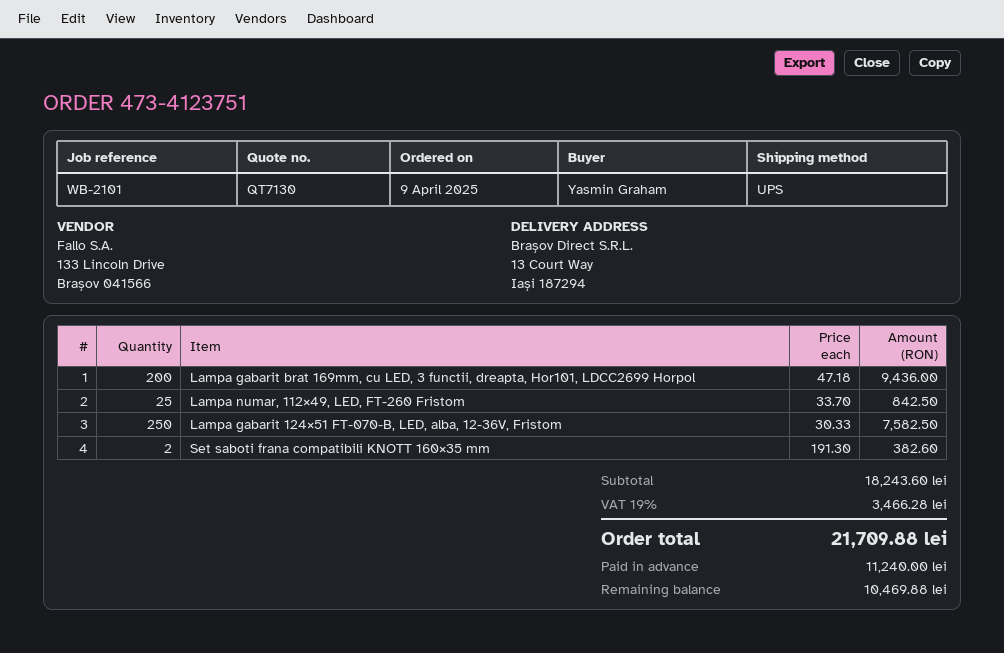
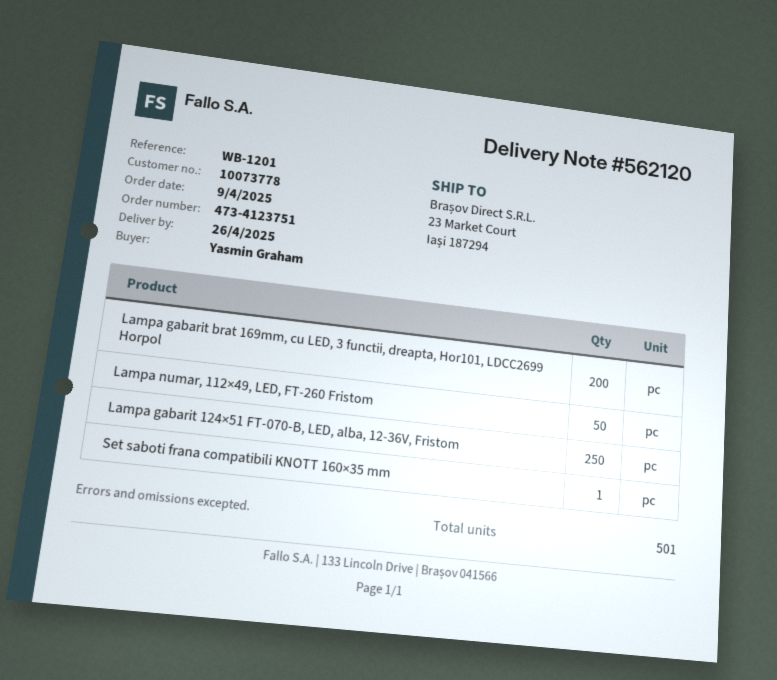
reference: WB-2101 -> WB-1201
ship to: 13 Court Way, Iași 187294 -> 23 Market Court, Iași 187294
Lampa numar, 112×49, LED, FT-260 Fristom: 25 -> 50
Set saboti frana compatibili KNOTT 160×35 mm: 2 -> 1

